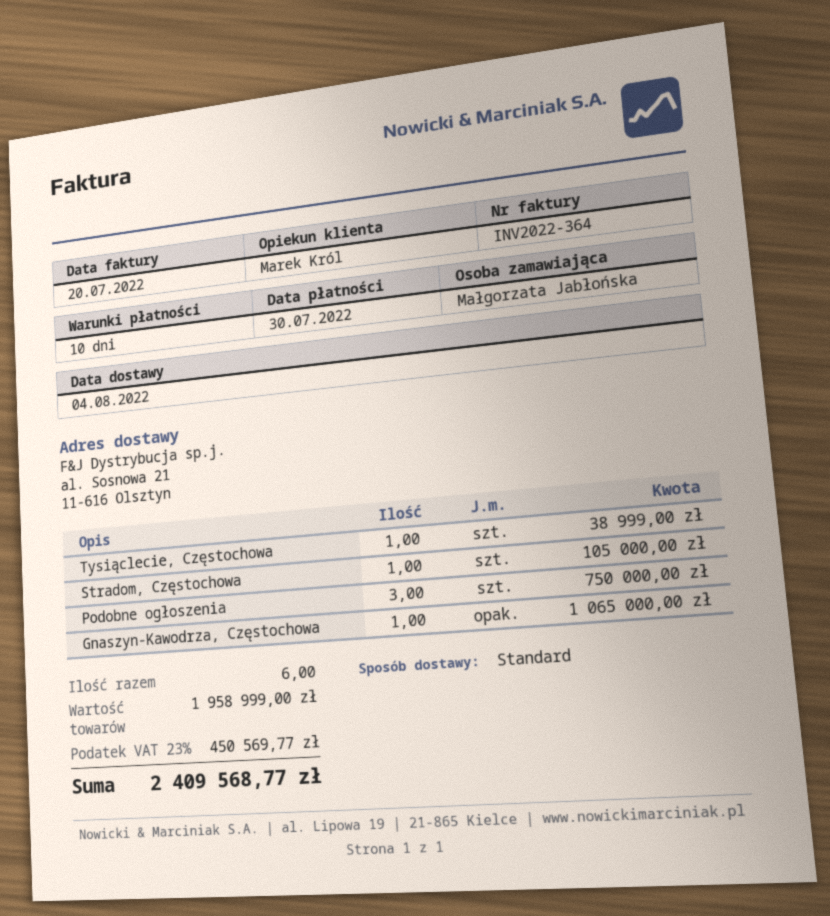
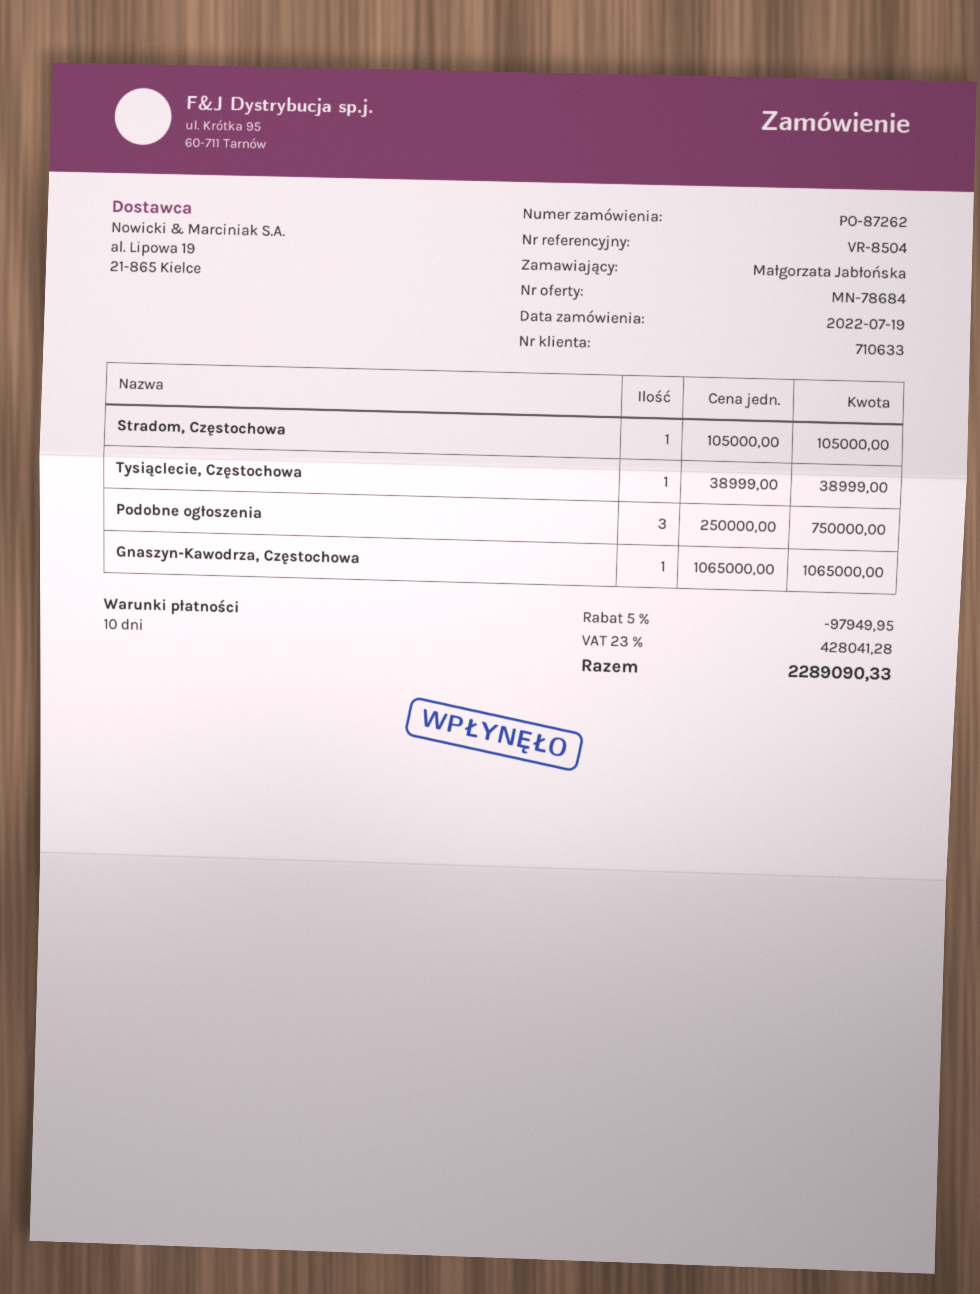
discount: none -> 5% = 97949.95
tax: 23% = 450569.77 -> 23% = 428041.28
total: 2409568.77 -> 2289090.33

